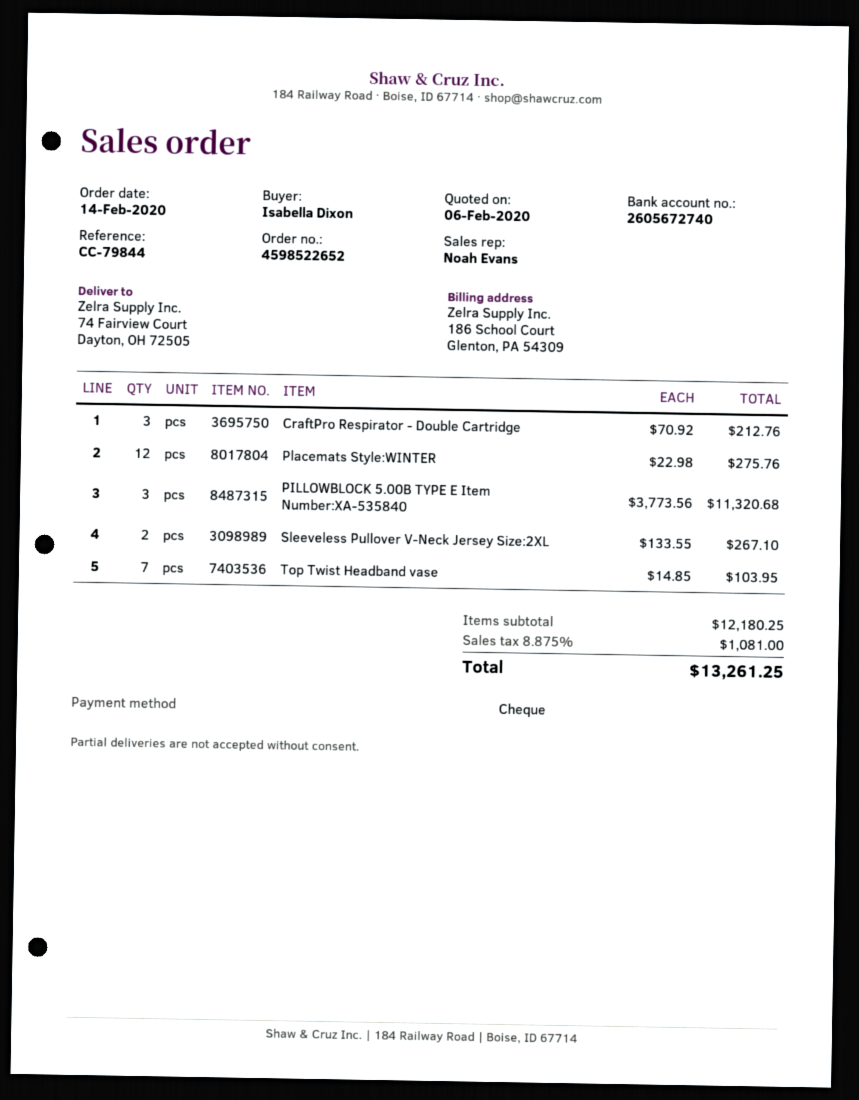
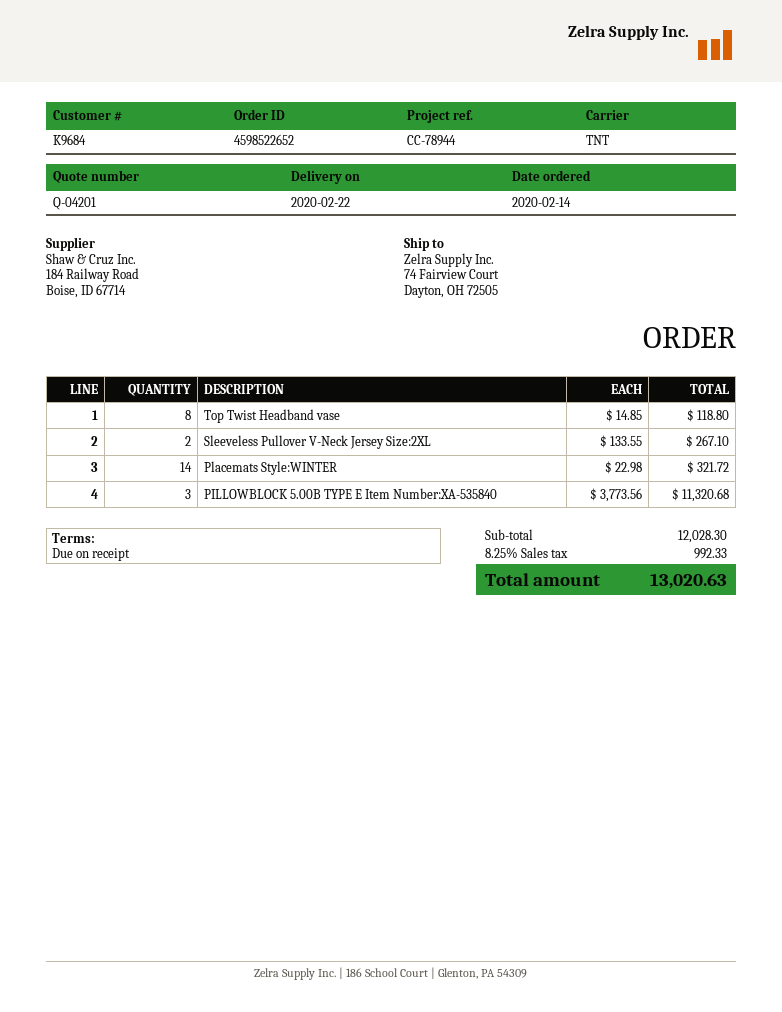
reference: CC-79844 -> CC-78944
CraftPro Respirator - Double Cartridge: 3 x 70.92 = 212.76 -> none
Placemats Style:WINTER: 12 x 22.98 = 275.76 -> 14 x 22.98 = 321.72
Top Twist Headband vase: 7 x 14.85 = 103.95 -> 8 x 14.85 = 118.80
subtotal: 12180.25 -> 12028.30
tax: 8.875% = 1081.00 -> 8.25% = 992.33
total: 13261.25 -> 13020.63

